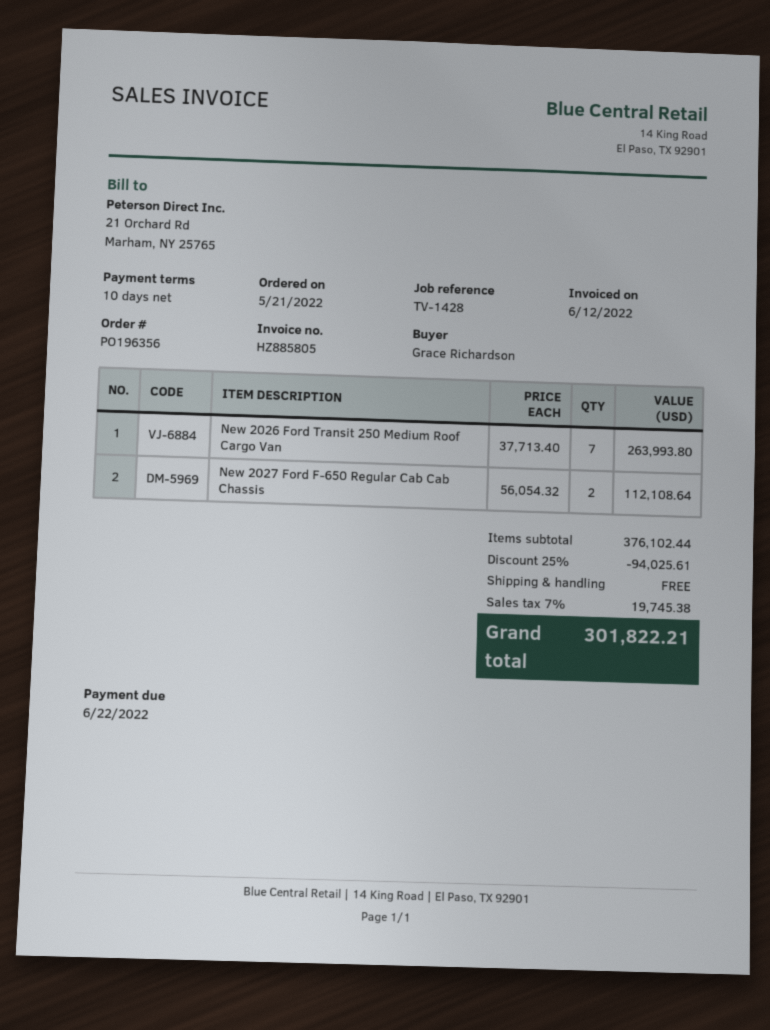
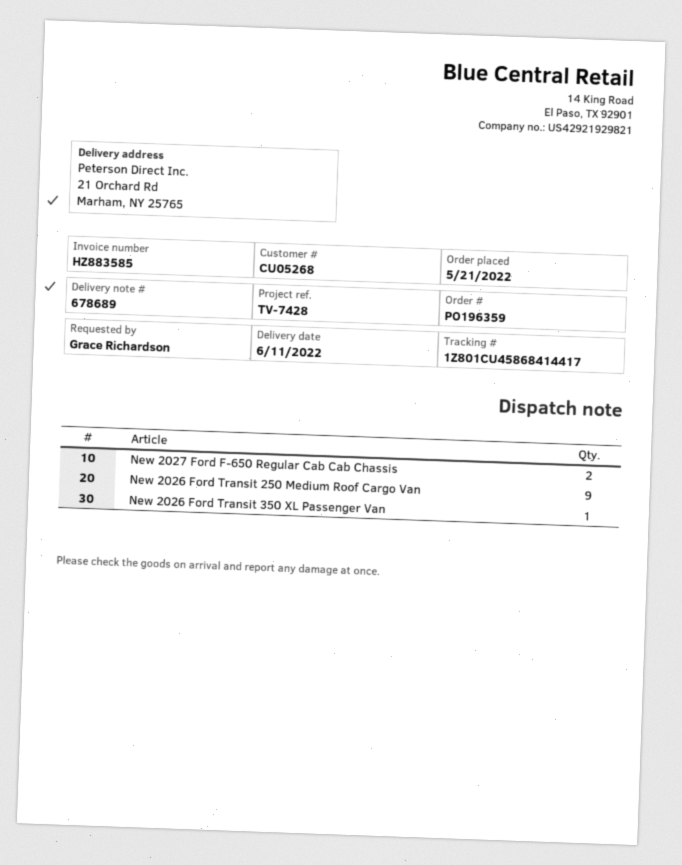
order number: PO196356 -> PO196359
invoice number: HZ885805 -> HZ883585
reference: TV-1428 -> TV-7428
New 2026 Ford Transit 250 Medium Roof Cargo Van: 7 -> 9
New 2026 Ford Transit 350 XL Passenger Van: none -> 1

